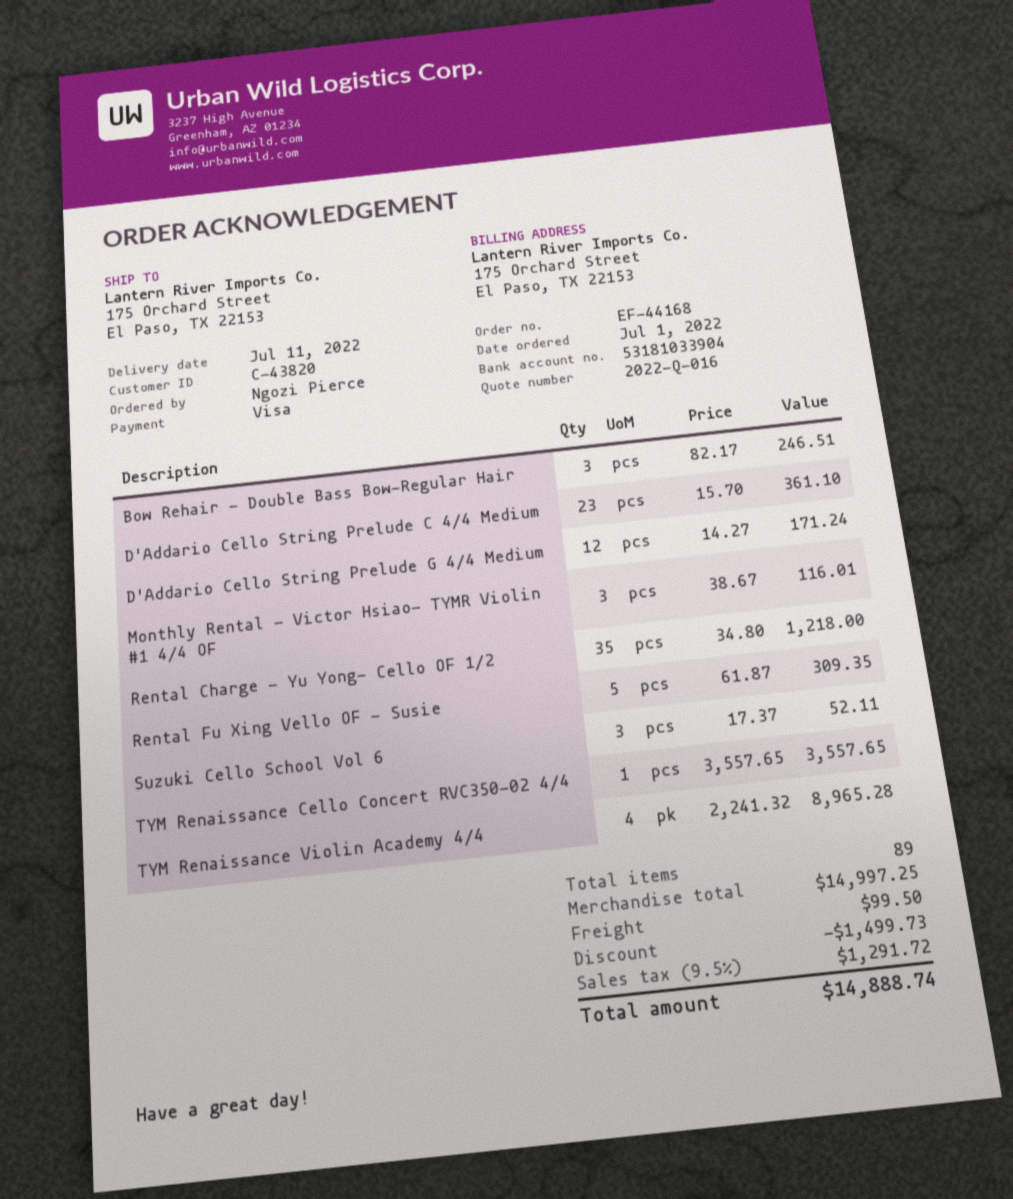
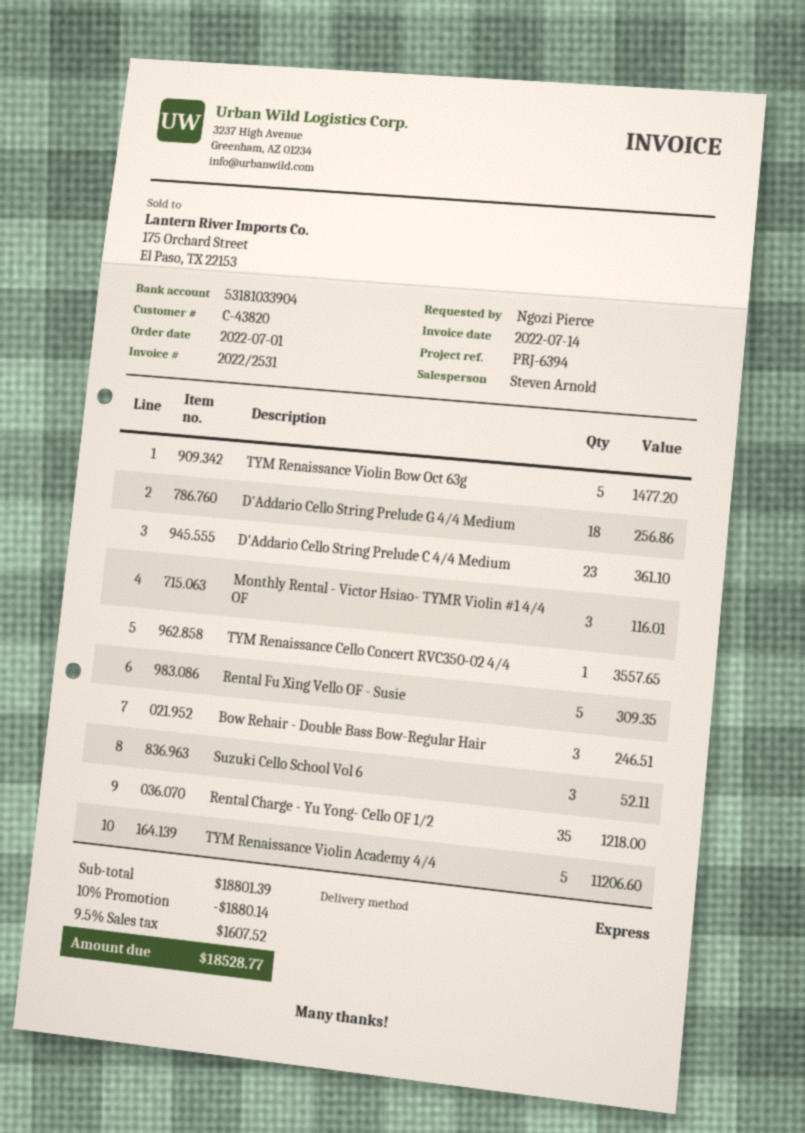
D'Addario Cello String Prelude G 4/4 Medium: 12 for 171.24 -> 18 for 256.86
TYM Renaissance Violin Academy 4/4: 4 for 8965.28 -> 5 for 11206.60
TYM Renaissance Violin Bow Oct 63g: none -> 5 for 1477.20
subtotal: 14997.25 -> 18801.39
discount: 1499.73 -> 1880.14
shipping: 99.50 -> none
tax: 9.5% = 1291.72 -> 9.5% = 1607.52
total: 14888.74 -> 18528.77

